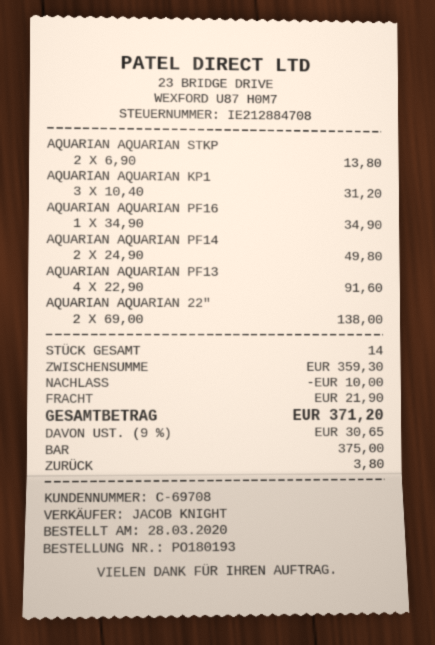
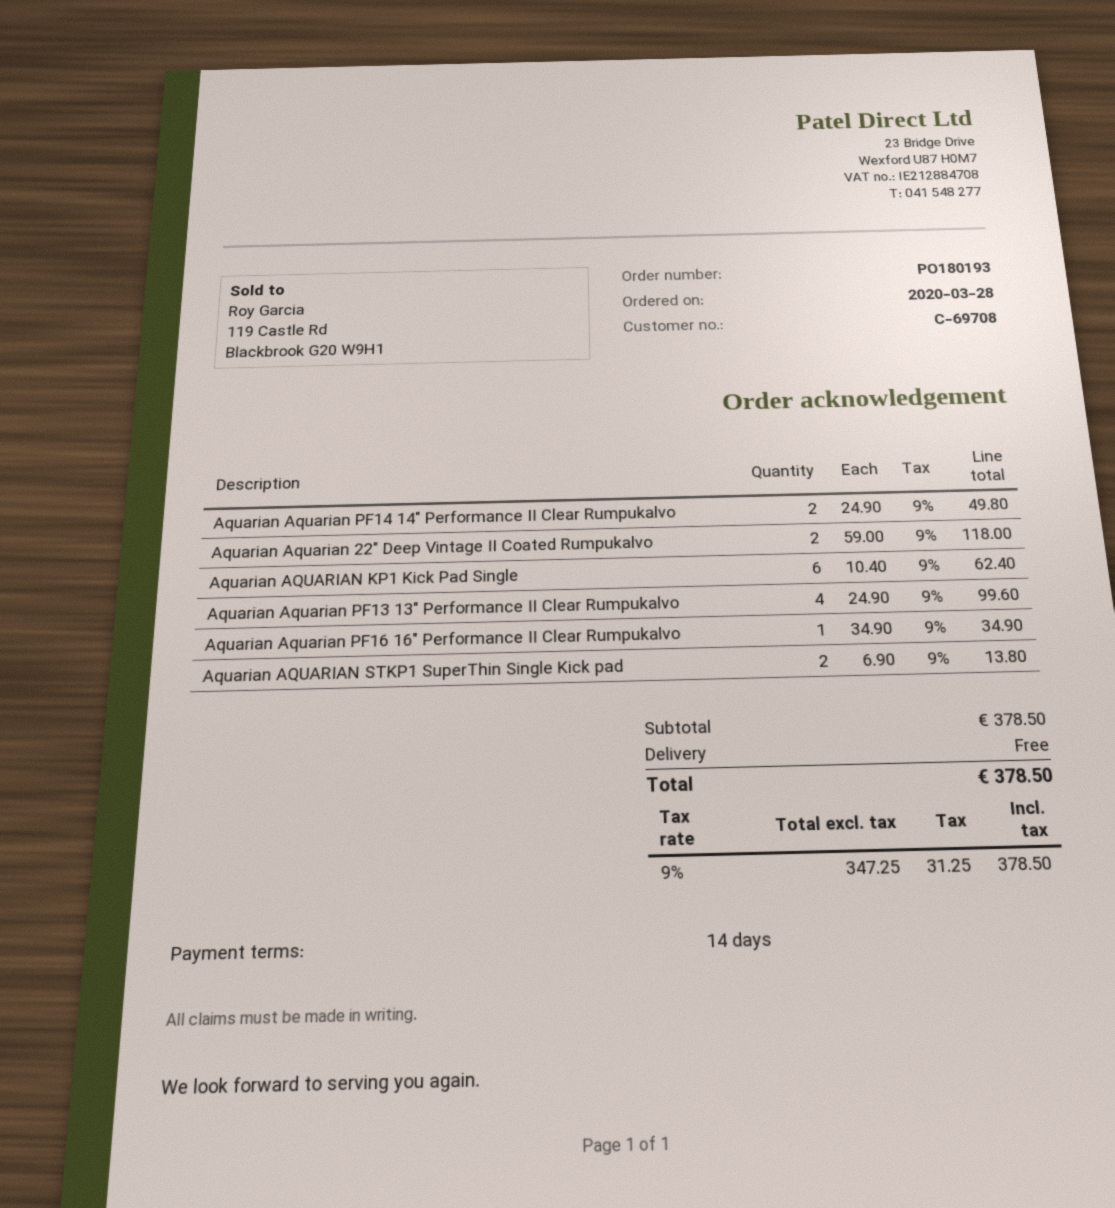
AQUARIAN AQUARIAN KP1: 3 x 10.40 = 31.20 -> 6 x 10.40 = 62.40
AQUARIAN AQUARIAN PF13: 4 x 22.90 = 91.60 -> 4 x 24.90 = 99.60
AQUARIAN AQUARIAN 22": 2 x 69.00 = 138.00 -> 2 x 59.00 = 118.00
subtotal: 359.30 -> 378.50
discount: 10.00 -> none
shipping: 21.90 -> 0.00
tax: 9% = 30.65 -> 9% = 31.25
total: 371.20 -> 378.50

